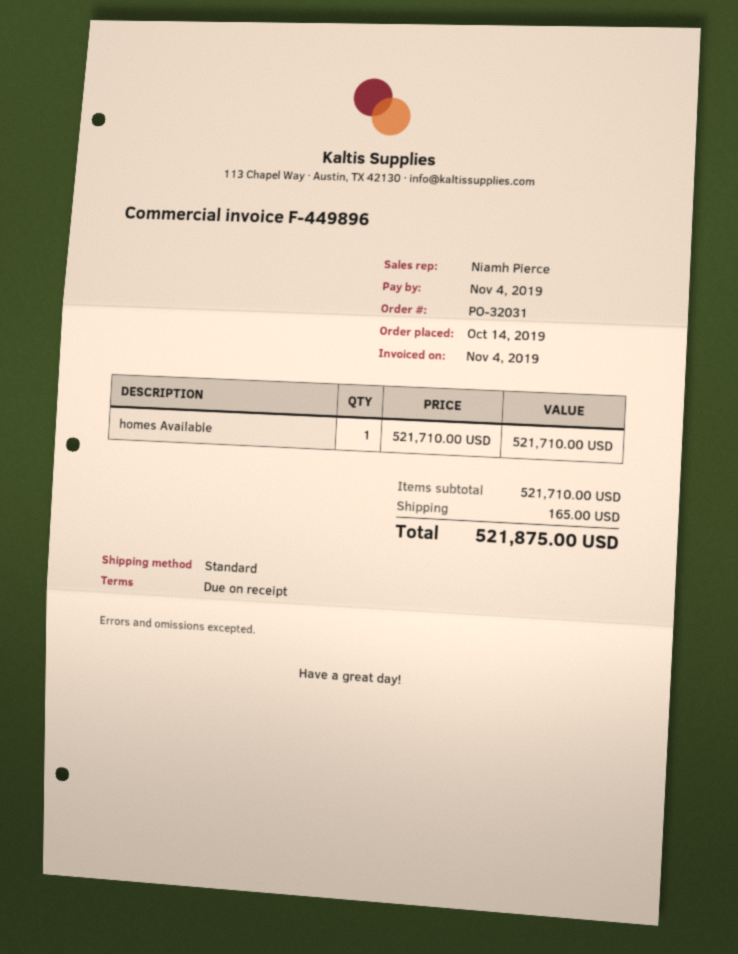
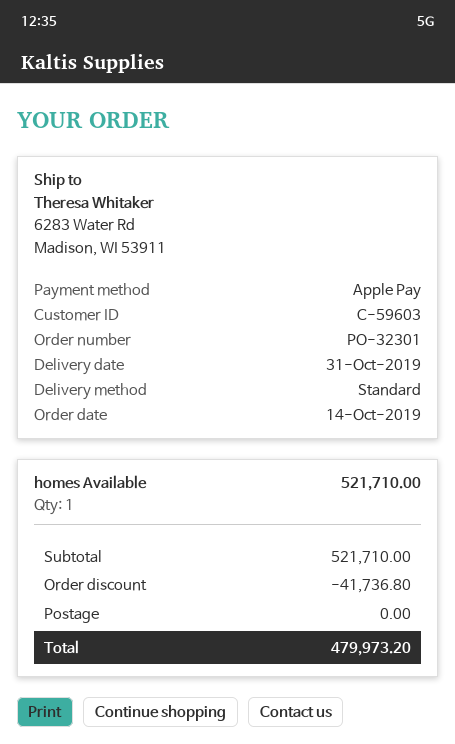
order number: PO-32031 -> PO-32301
discount: none -> 41736.80
shipping: 165.00 -> 0.00
total: 521875.00 -> 479973.20

